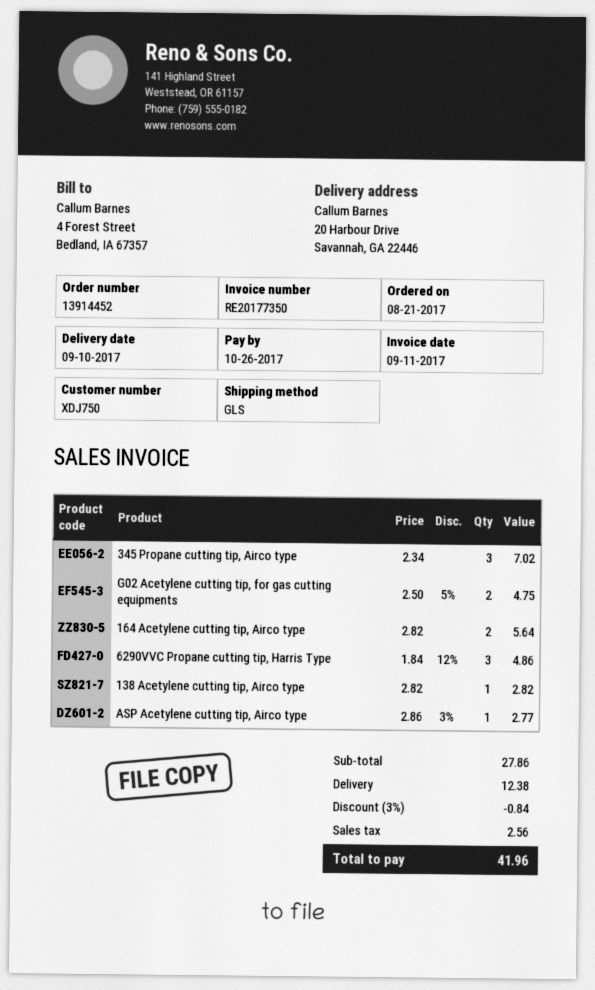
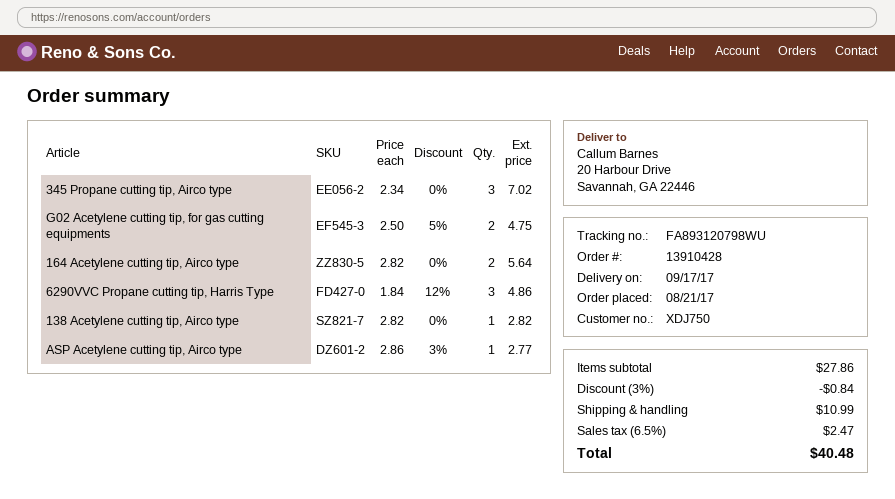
order number: 13914452 -> 13910428
delivery date: 2017-09-10 -> 2017-09-17
shipping: 12.38 -> 10.99
tax: 2.56 -> 2.47
total: 41.96 -> 40.48

